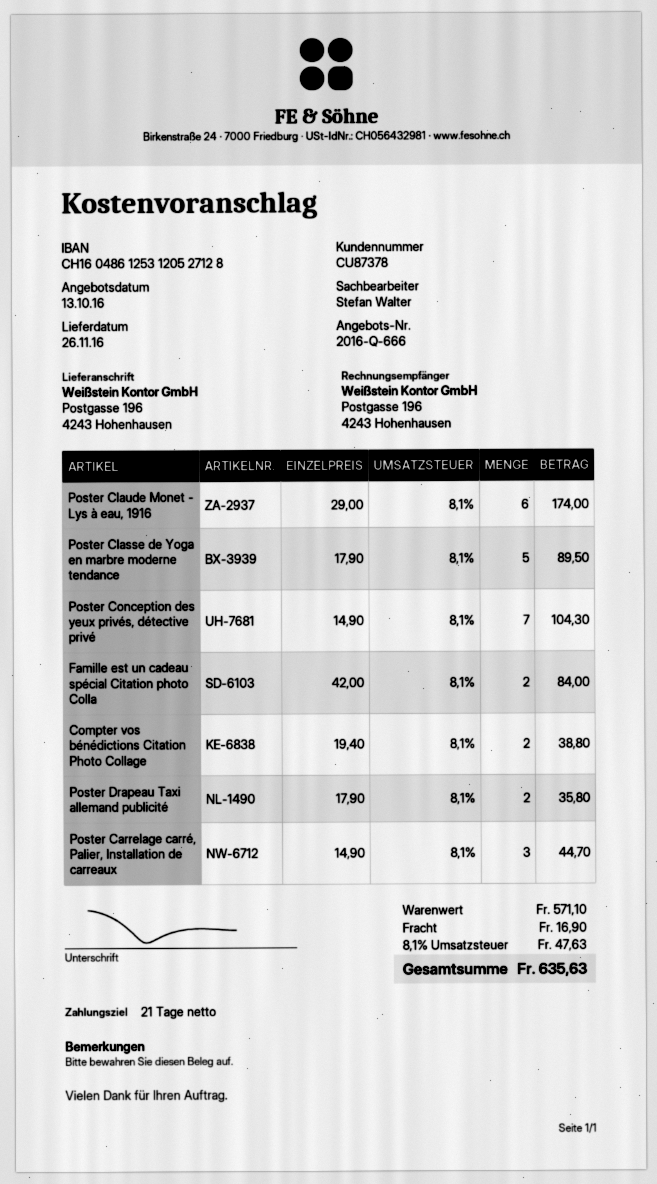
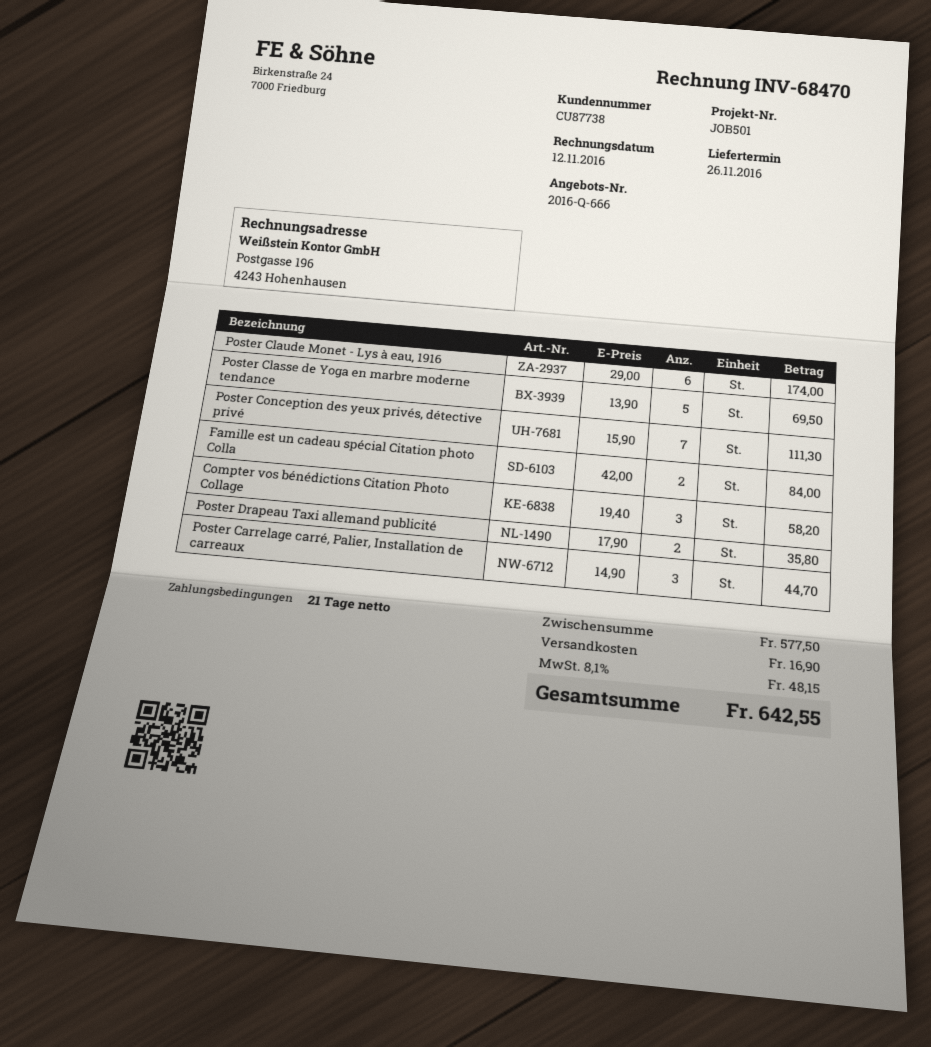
customer number: CU87378 -> CU87738
Poster Classe de Yoga en marbre moderne tendance: 5 x 17.90 = 89.50 -> 5 x 13.90 = 69.50
Poster Conception des yeux privés, détective privé: 7 x 14.90 = 104.30 -> 7 x 15.90 = 111.30
Compter vos bénédictions Citation Photo Collage: 2 x 19.40 = 38.80 -> 3 x 19.40 = 58.20
subtotal: 571.10 -> 577.50
tax: 8.1% = 47.63 -> 8.1% = 48.15
total: 635.63 -> 642.55

